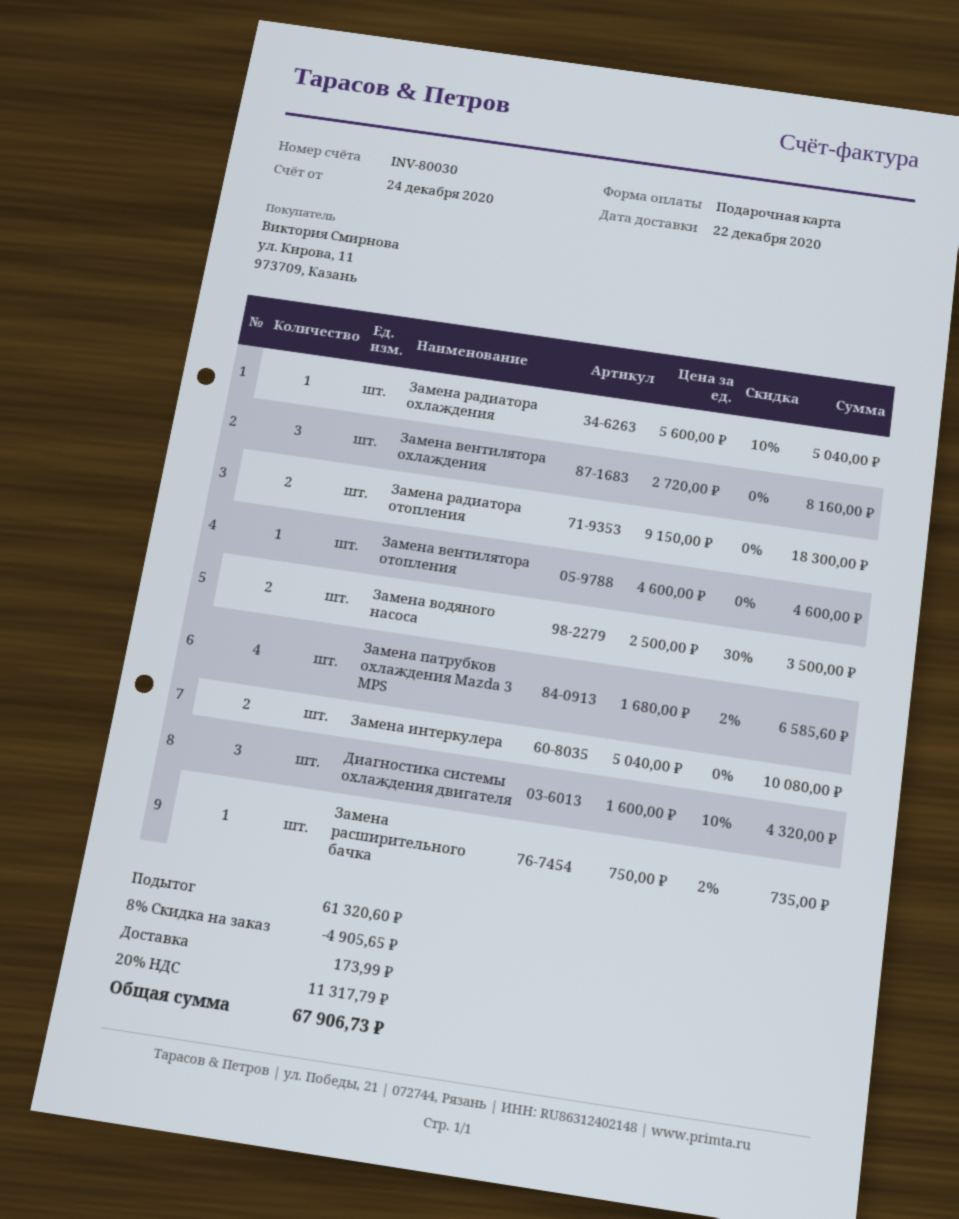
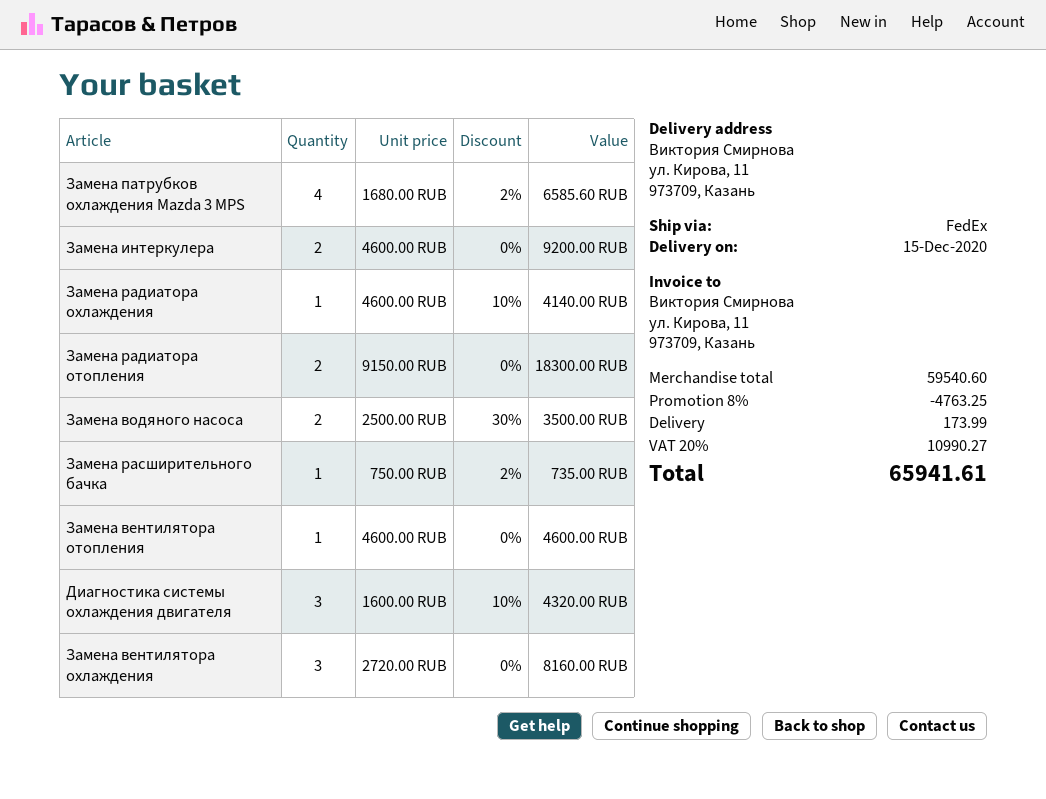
delivery date: 2020-12-22 -> 2020-12-15
Замена радиатора охлаждения: 1 x 5600.00 - 10% = 5040.00 -> 1 x 4600.00 - 10% = 4140.00
Замена интеркулера: 2 x 5040.00 = 10080.00 -> 2 x 4600.00 = 9200.00
subtotal: 61320.60 -> 59540.60
discount: 8% = 4905.65 -> 8% = 4763.25
tax: 20% = 11317.79 -> 20% = 10990.27
total: 67906.73 -> 65941.61

